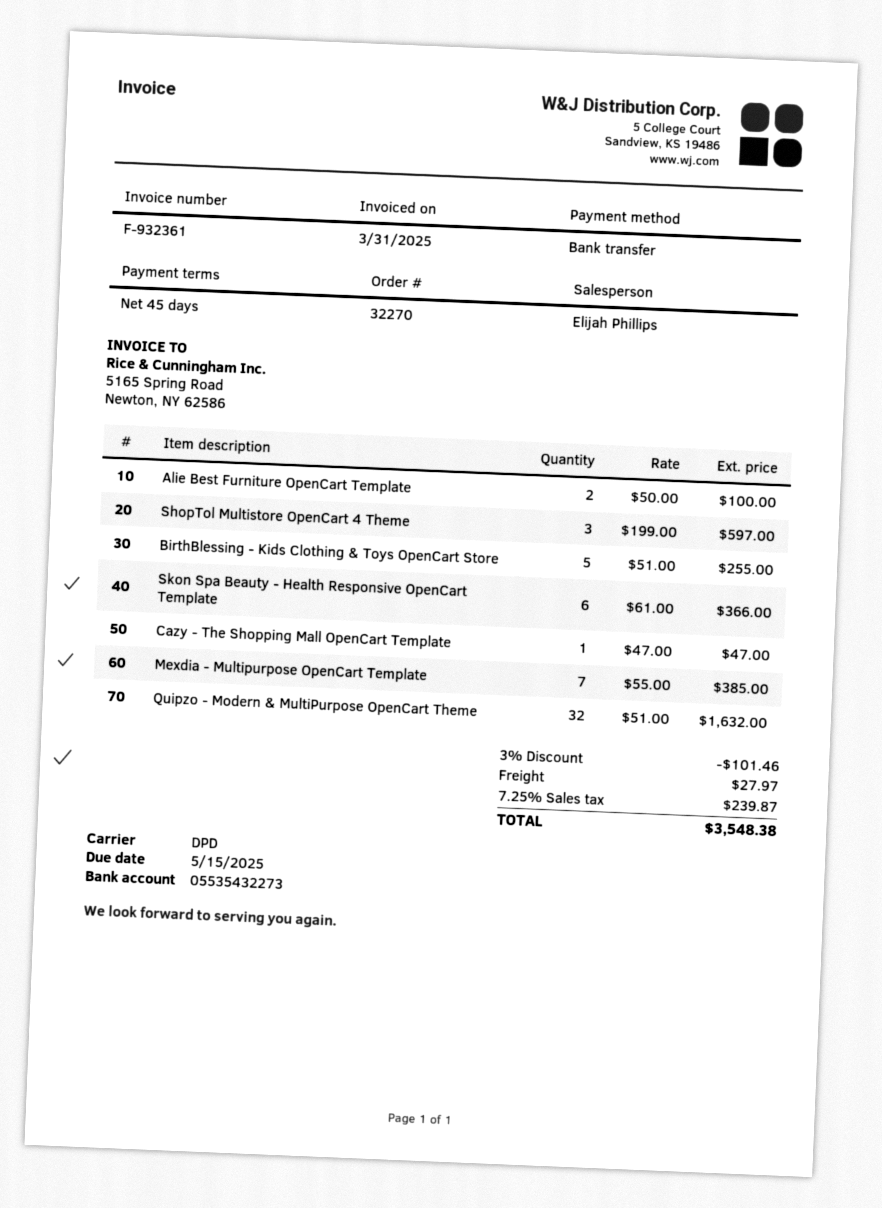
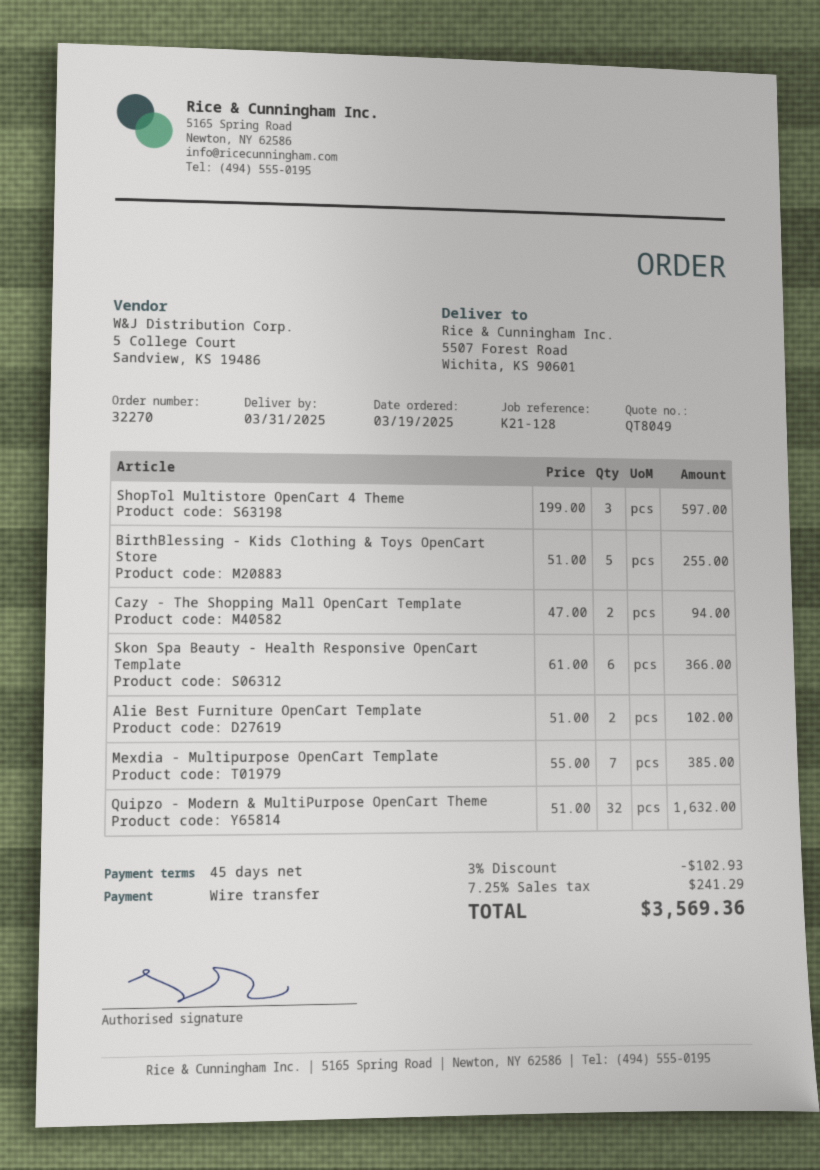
Alie Best Furniture OpenCart Template: 2 x 50.00 = 100.00 -> 2 x 51.00 = 102.00
Cazy - The Shopping Mall OpenCart Template: 1 x 47.00 = 47.00 -> 2 x 47.00 = 94.00
discount: 3% = 101.46 -> 3% = 102.93
shipping: 27.97 -> none
tax: 7.25% = 239.87 -> 7.25% = 241.29
total: 3548.38 -> 3569.36

